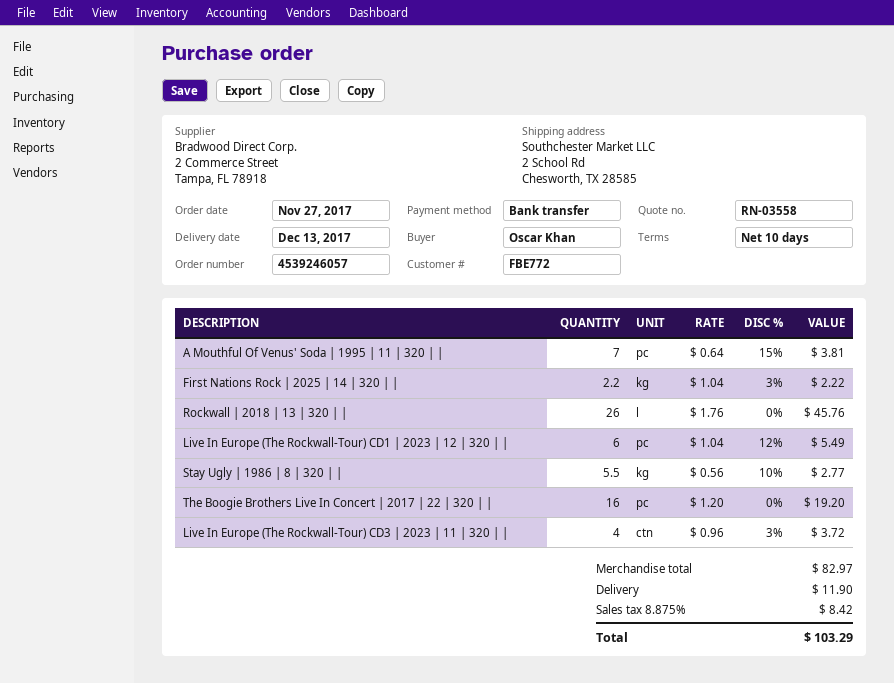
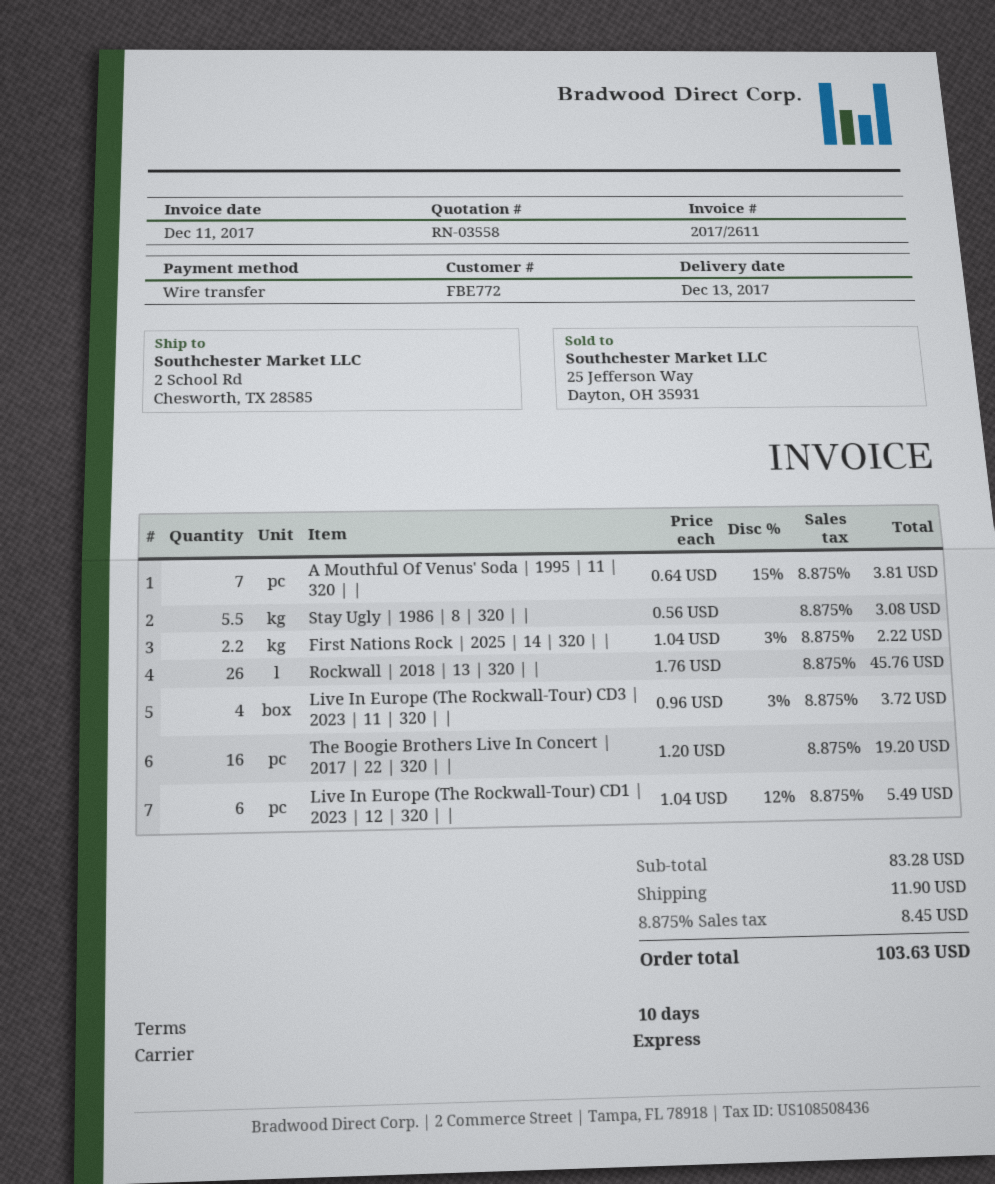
Stay Ugly | 1986 | 8 | 320 | |: 5.5 x 0.56 - 10% = 2.77 -> 5.5 x 0.56 = 3.08
subtotal: 82.97 -> 83.28
tax: 8.875% = 8.42 -> 8.875% = 8.45
total: 103.29 -> 103.63

